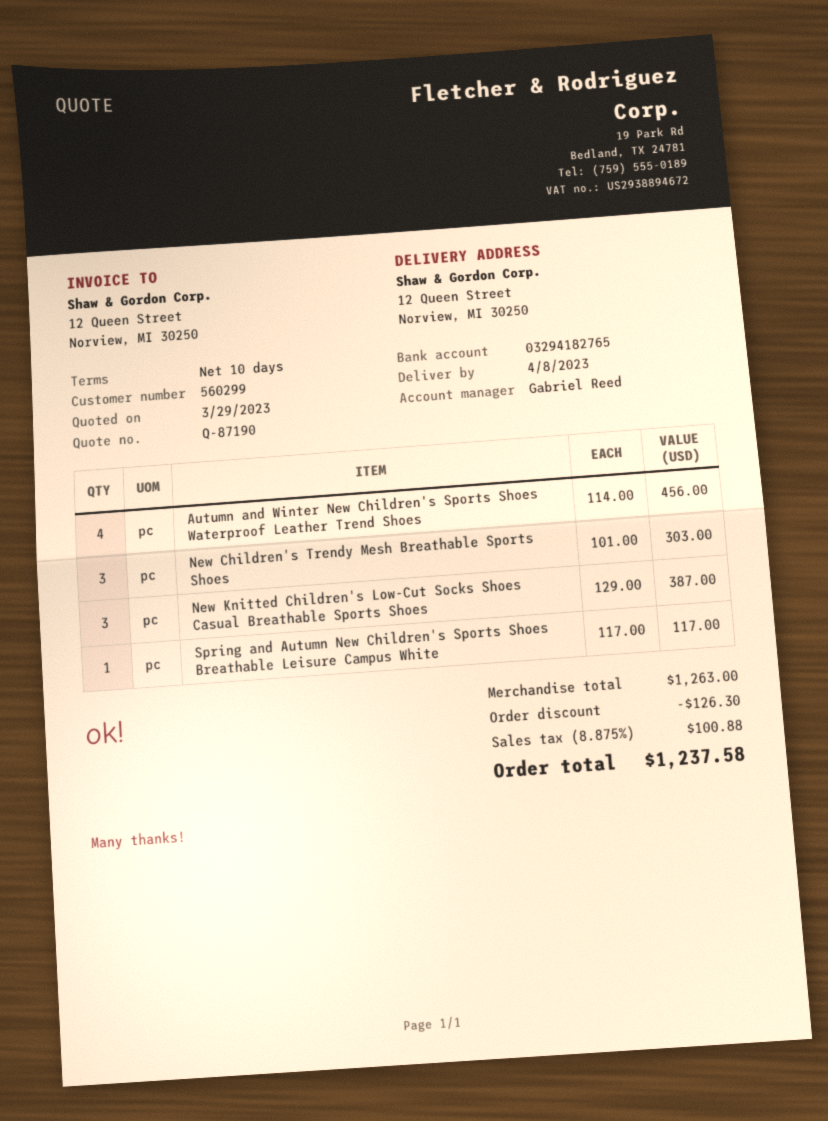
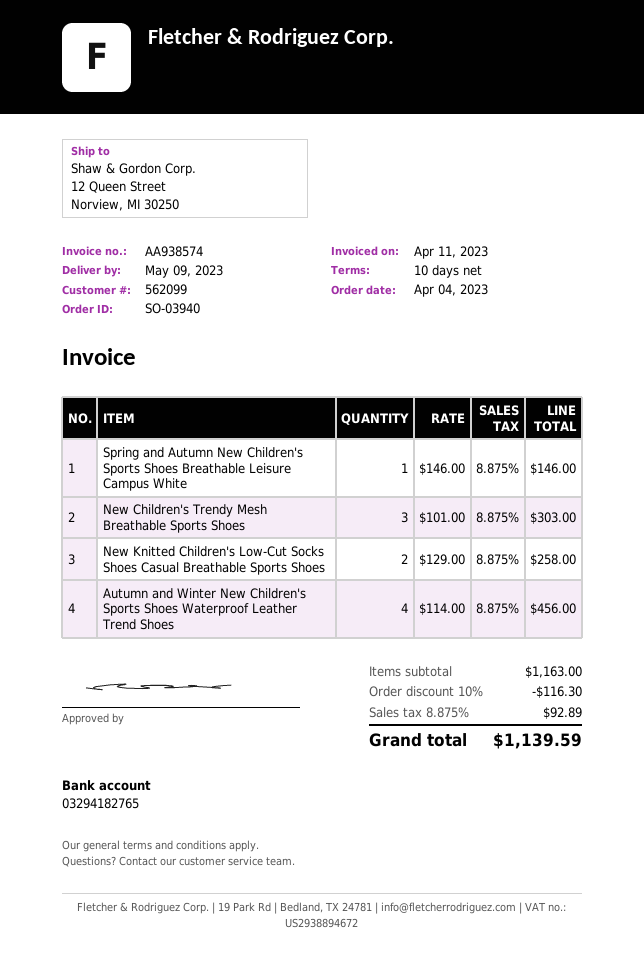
delivery date: 2023-04-08 -> 2023-05-09
customer number: 560299 -> 562099
New Knitted Children's Low-Cut Socks Shoes Casual Breathable Sports Shoes: 3 x 129.00 = 387.00 -> 2 x 129.00 = 258.00
Spring and Autumn New Children's Sports Shoes Breathable Leisure Campus White: 1 x 117.00 = 117.00 -> 1 x 146.00 = 146.00
subtotal: 1263.00 -> 1163.00
discount: 126.30 -> 116.30
tax: 8.875% = 100.88 -> 8.875% = 92.89
total: 1237.58 -> 1139.59

